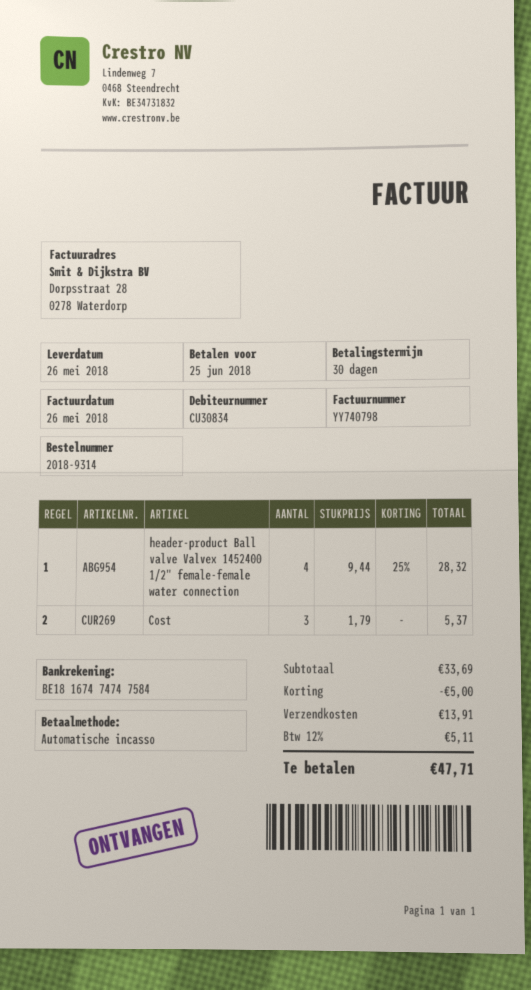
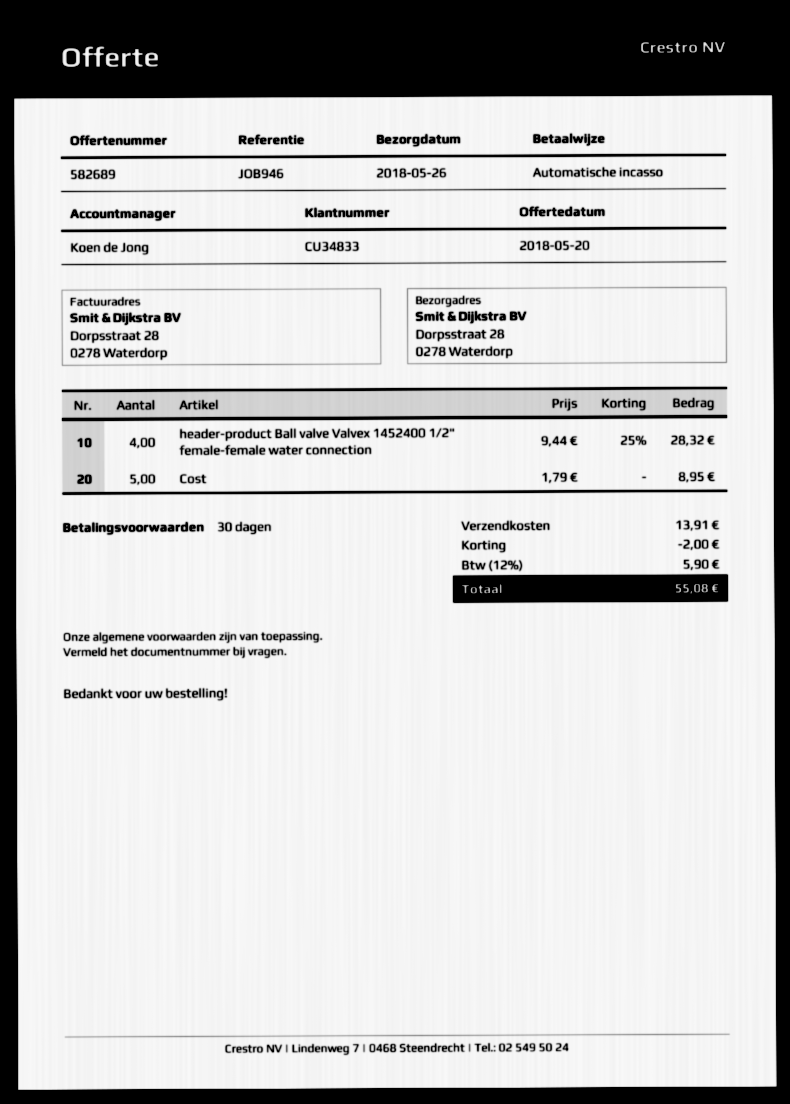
customer number: CU30834 -> CU34833
Cost: 3 x 1.79 = 5.37 -> 5 x 1.79 = 8.95
discount: 5.00 -> 2.00
tax: 12% = 5.11 -> 12% = 5.90
total: 47.71 -> 55.08

